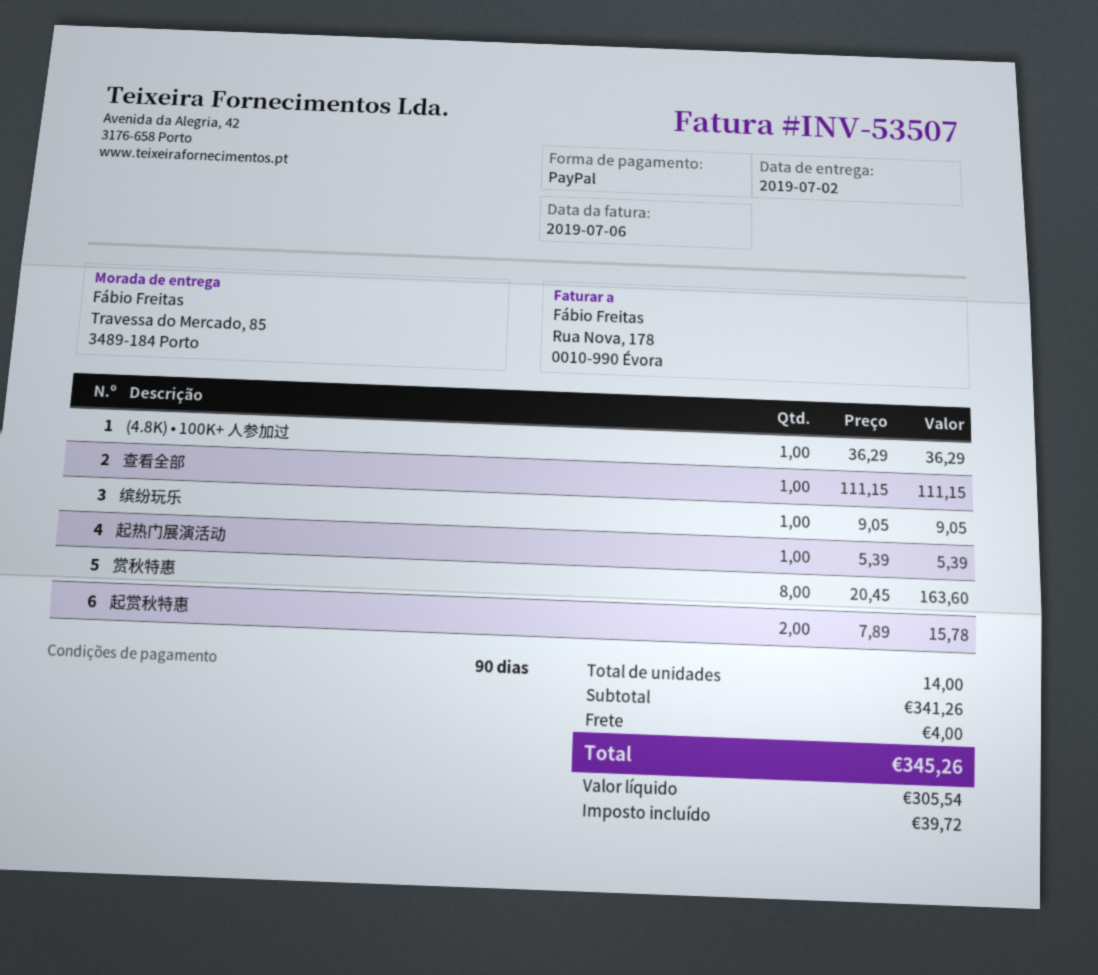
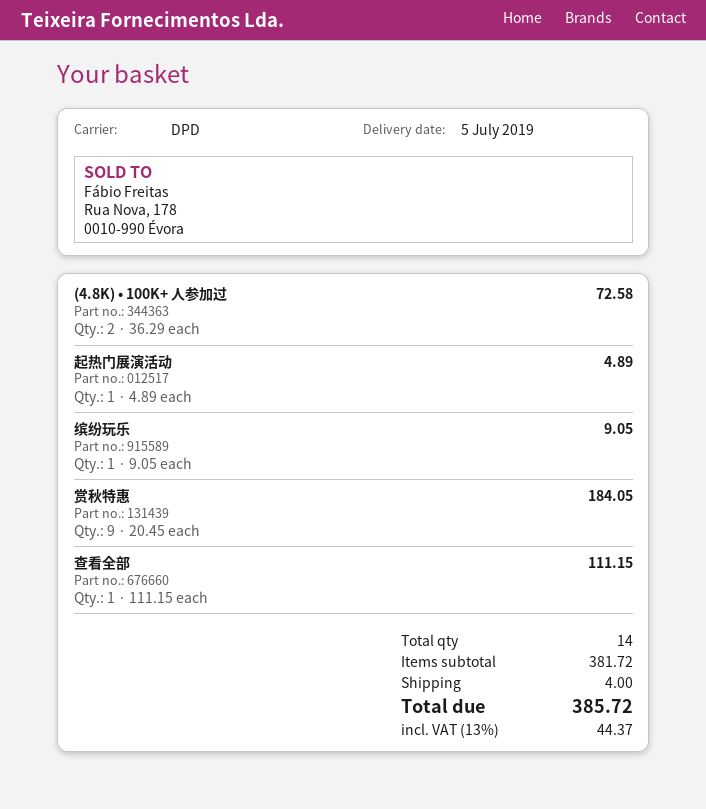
delivery date: 2019-07-02 -> 2019-07-05
(4.8K) • 100K+ 人参加过: 1 x 36.29 = 36.29 -> 2 x 36.29 = 72.58
起热门展演活动: 1 x 5.39 = 5.39 -> 1 x 4.89 = 4.89
赏秋特惠: 8 x 20.45 = 163.60 -> 9 x 20.45 = 184.05
起赏秋特惠: 2 x 7.89 = 15.78 -> none
subtotal: 341.26 -> 381.72
tax: 39.72 -> 44.37
total: 345.26 -> 385.72

